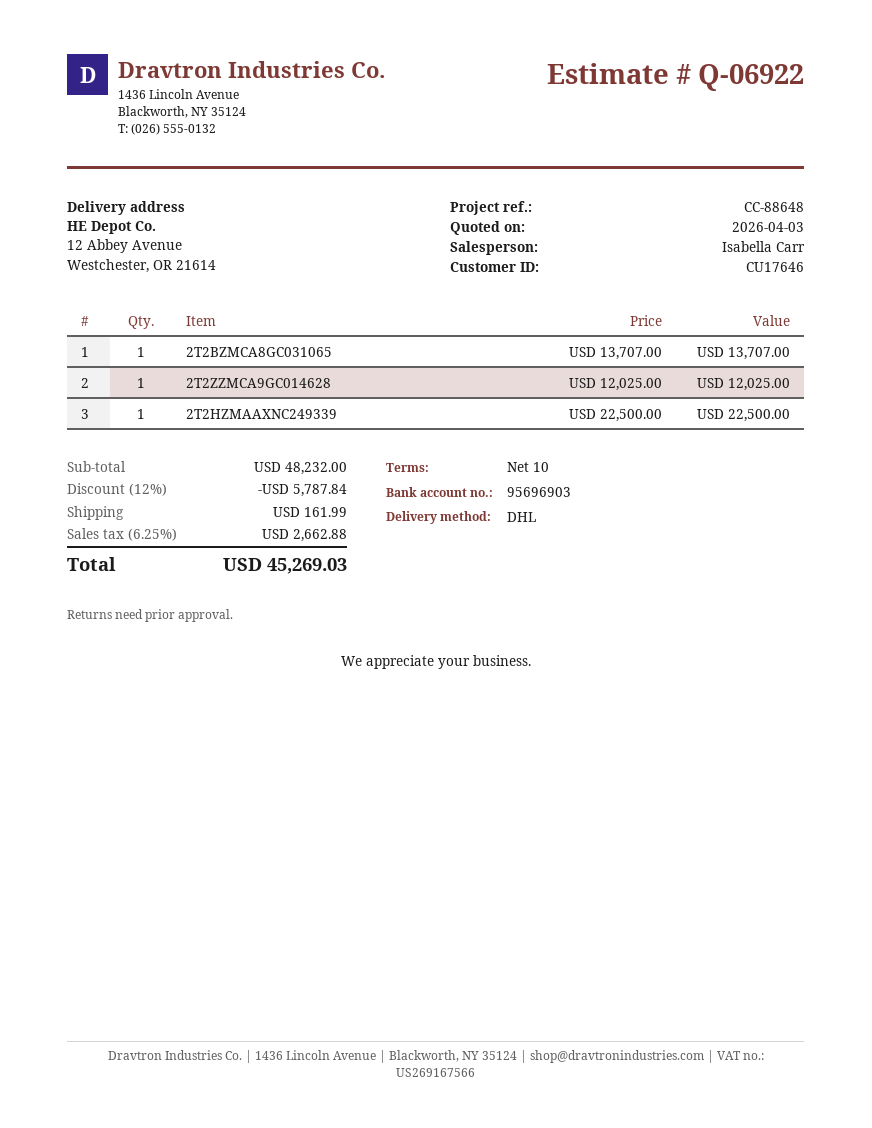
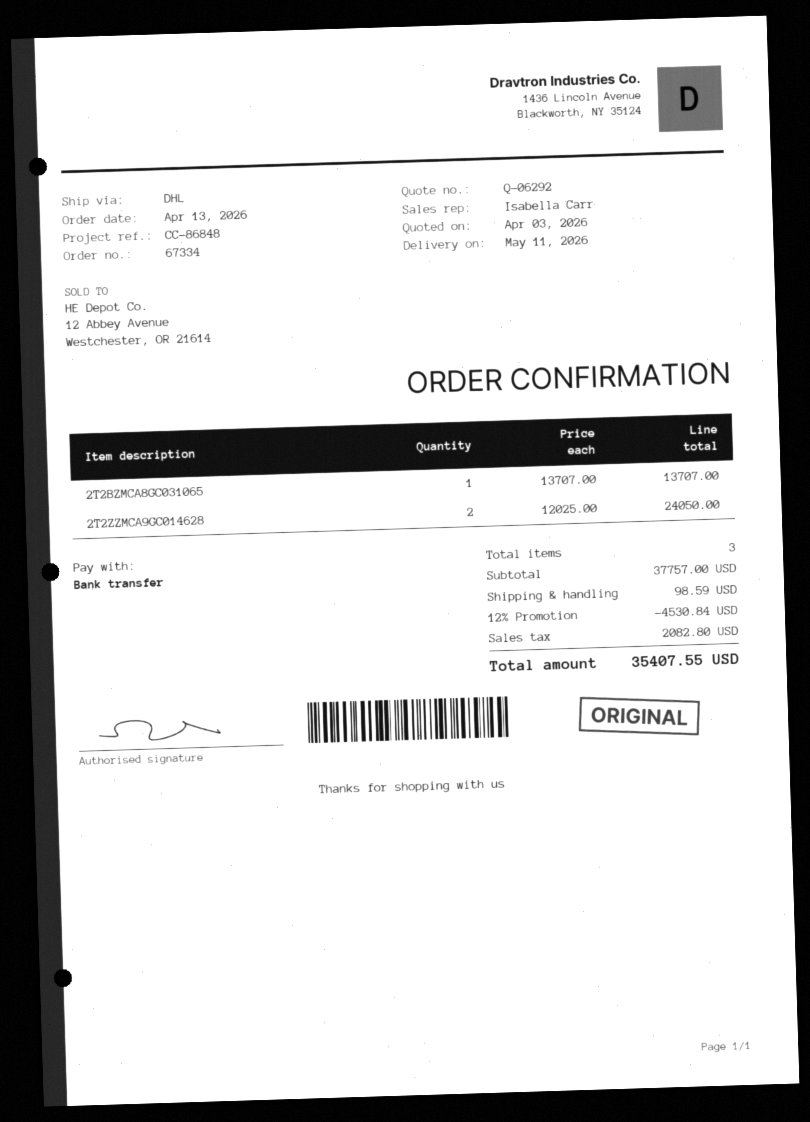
quote number: Q-06922 -> Q-06292
reference: CC-88648 -> CC-86848
2T2ZZMCA9GC014628: 1 x 12025.00 = 12025.00 -> 2 x 12025.00 = 24050.00
2T2HZMAAXNC249339: 1 x 22500.00 = 22500.00 -> none
subtotal: 48232.00 -> 37757.00
discount: 12% = 5787.84 -> 12% = 4530.84
shipping: 161.99 -> 98.59
tax: 2662.88 -> 2082.80
total: 45269.03 -> 35407.55

